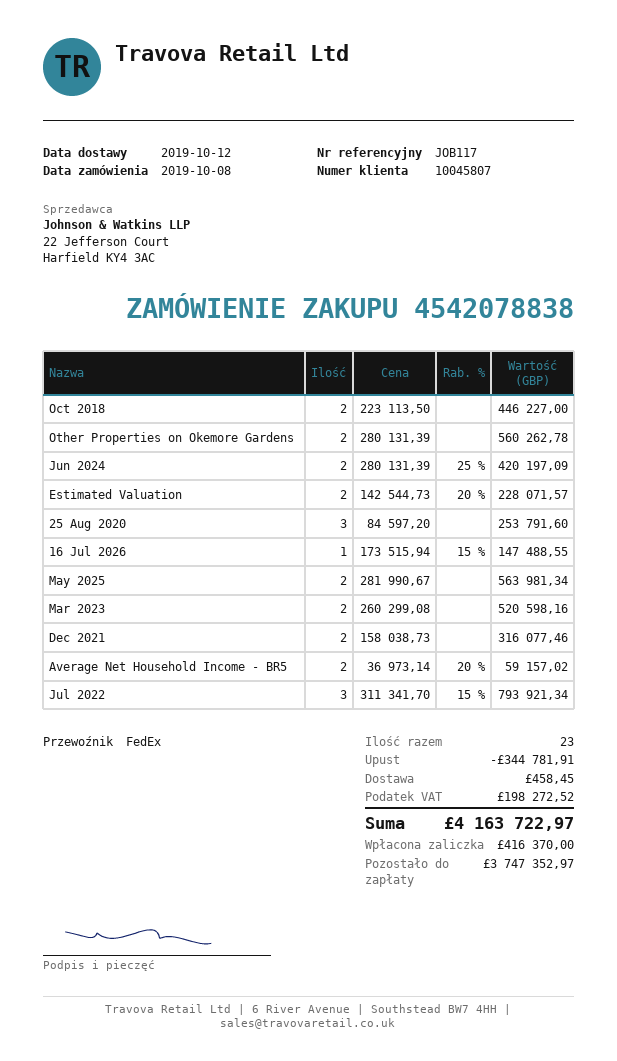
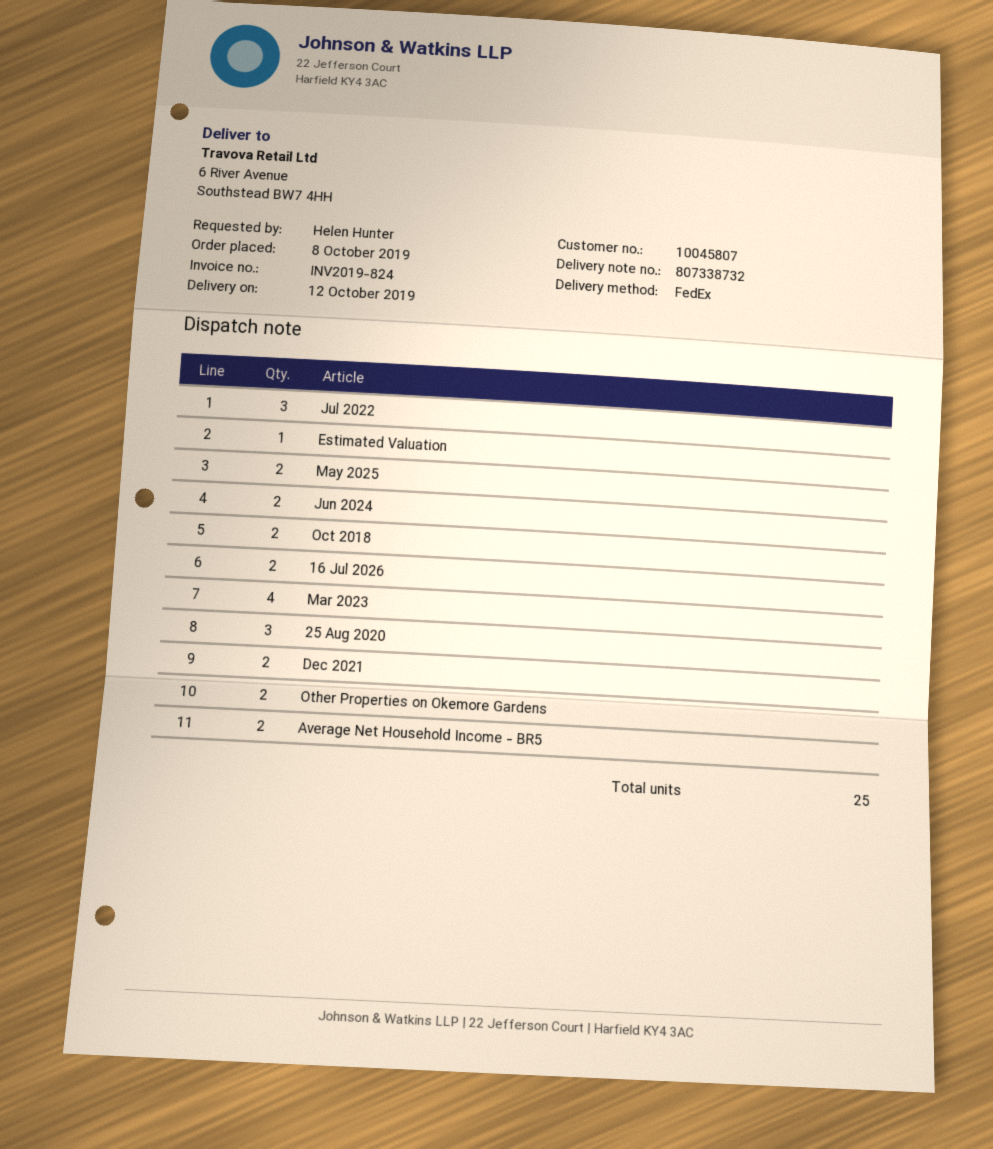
Estimated Valuation: 2 -> 1
16 Jul 2026: 1 -> 2
Mar 2023: 2 -> 4
total quantity: 23 -> 25

